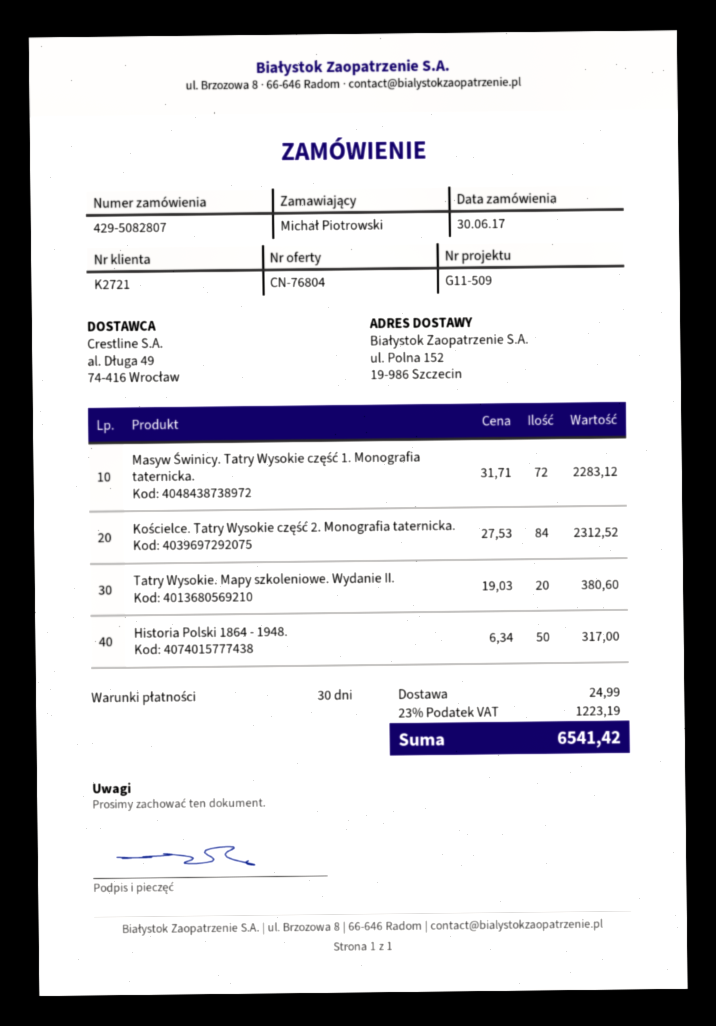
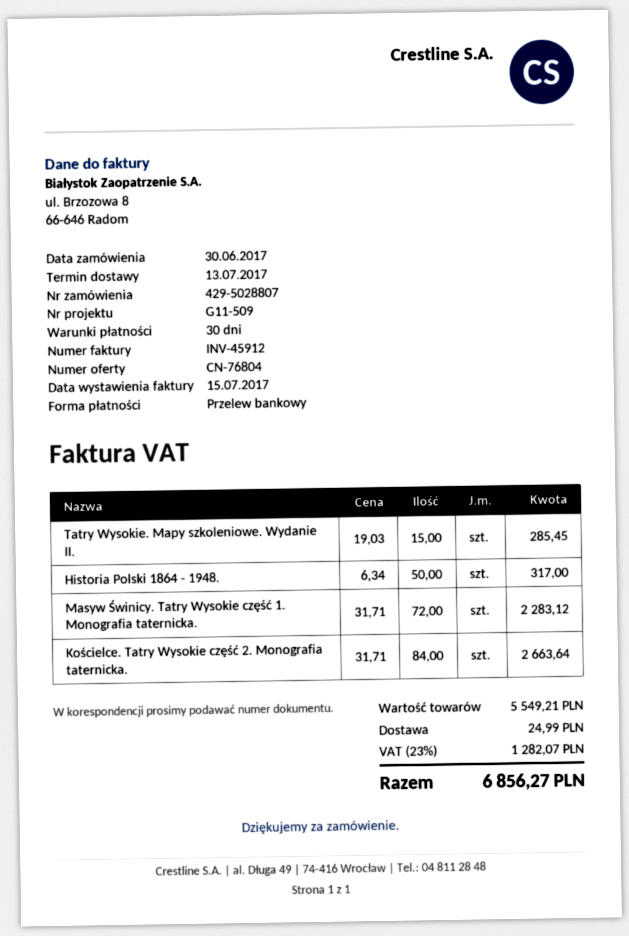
order number: 429-5082807 -> 429-5028807
Kościelce. Tatry Wysokie część 2. Monografia taternicka.: 84 x 27.53 = 2312.52 -> 84 x 31.71 = 2663.64
Tatry Wysokie. Mapy szkoleniowe. Wydanie II.: 20 x 19.03 = 380.60 -> 15 x 19.03 = 285.45
tax: 23% = 1223.19 -> 23% = 1282.07
total: 6541.42 -> 6856.27

